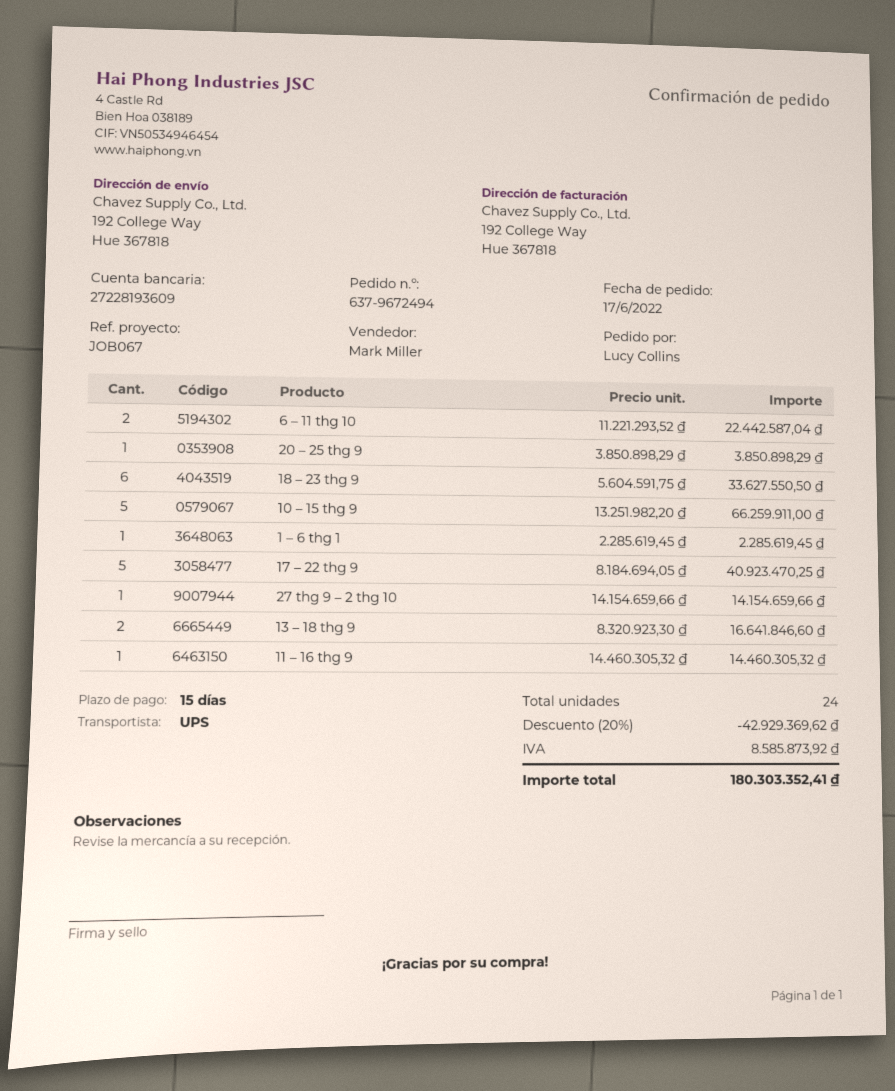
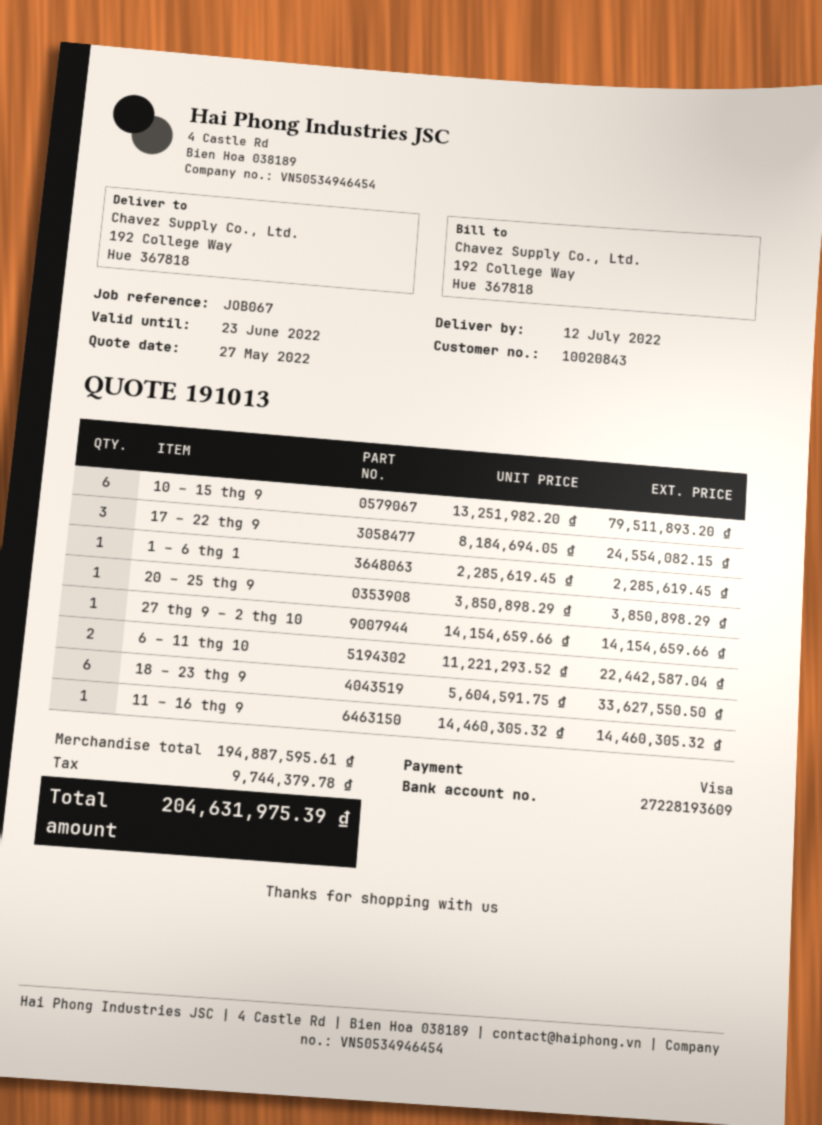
10 – 15 thg 9: 5 x 13251982.20 = 66259911.00 -> 6 x 13251982.20 = 79511893.20
17 – 22 thg 9: 5 x 8184694.05 = 40923470.25 -> 3 x 8184694.05 = 24554082.15
13 – 18 thg 9: 2 x 8320923.30 = 16641846.60 -> none
discount: 20% = 42929369.62 -> none
tax: 8585873.92 -> 9744379.78
total: 180303352.41 -> 204631975.39

